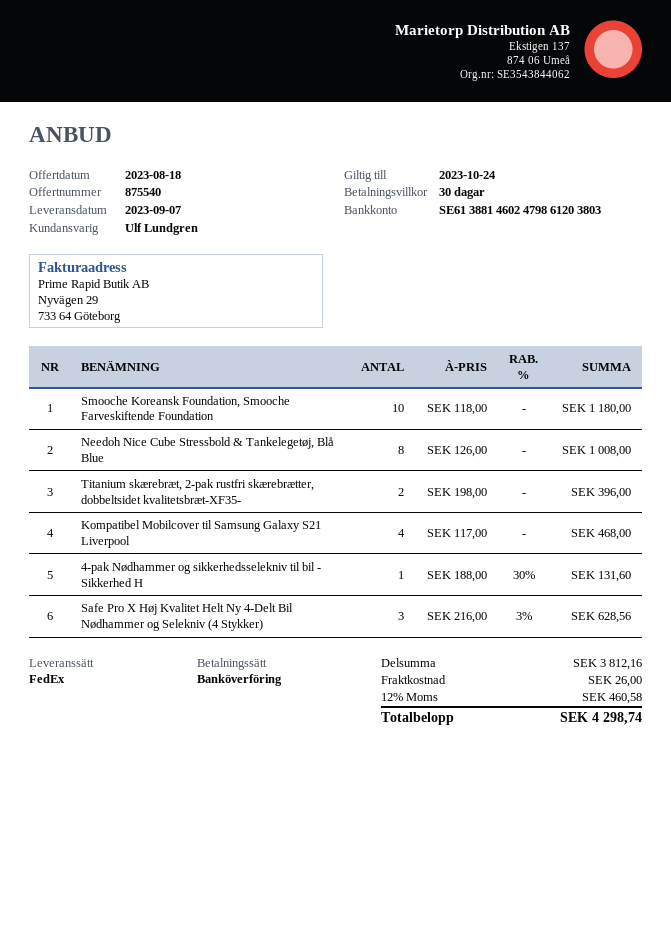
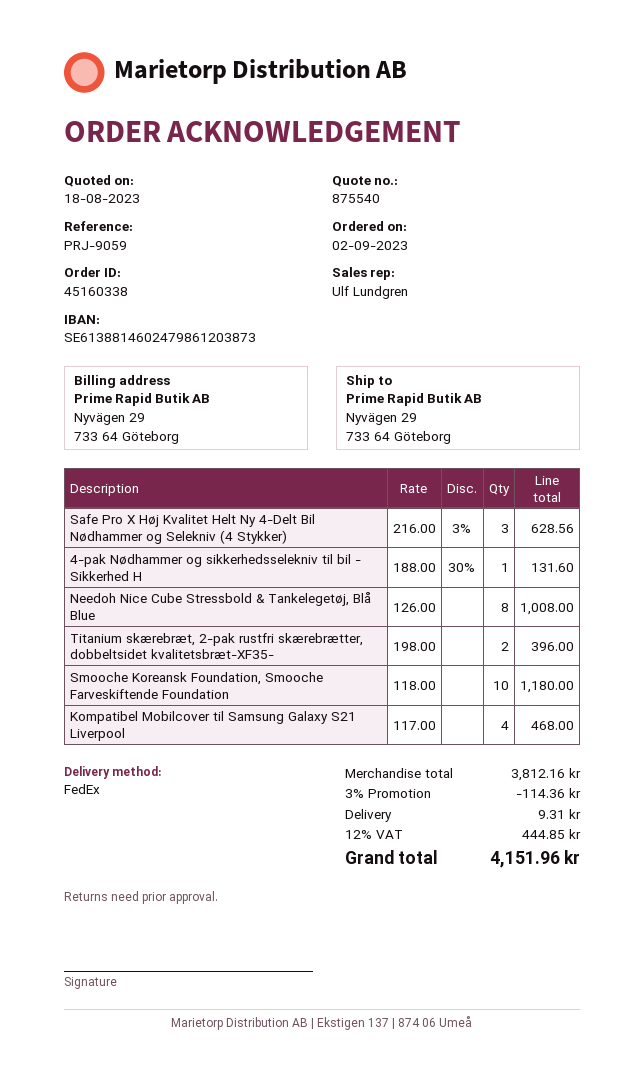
bank account: SE6138814602479861203803 -> SE6138814602479861203873
discount: none -> 3% = 114.36
shipping: 26.00 -> 9.31
tax: 12% = 460.58 -> 12% = 444.85
total: 4298.74 -> 4151.96

